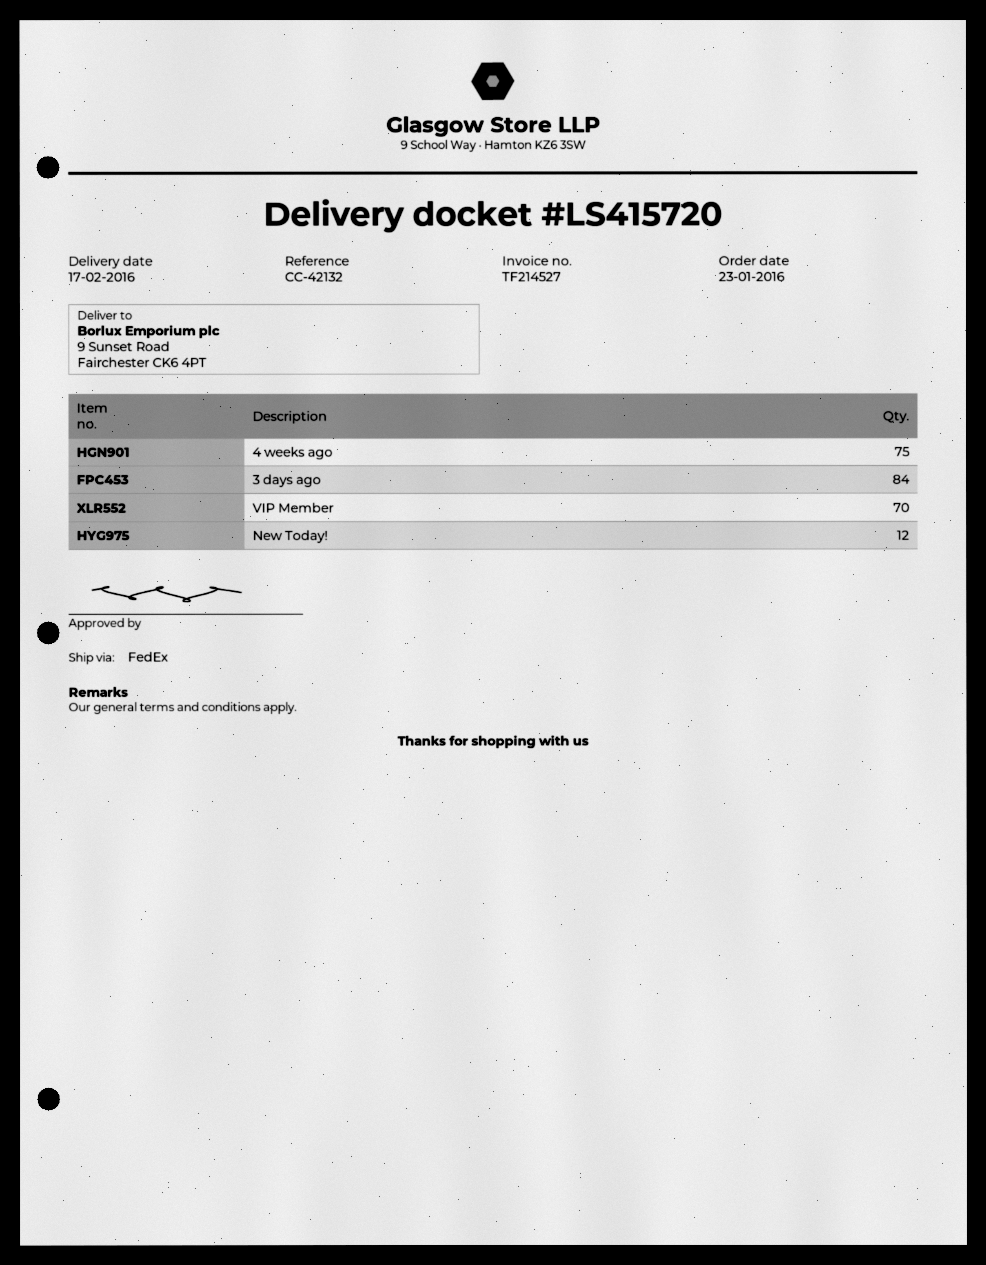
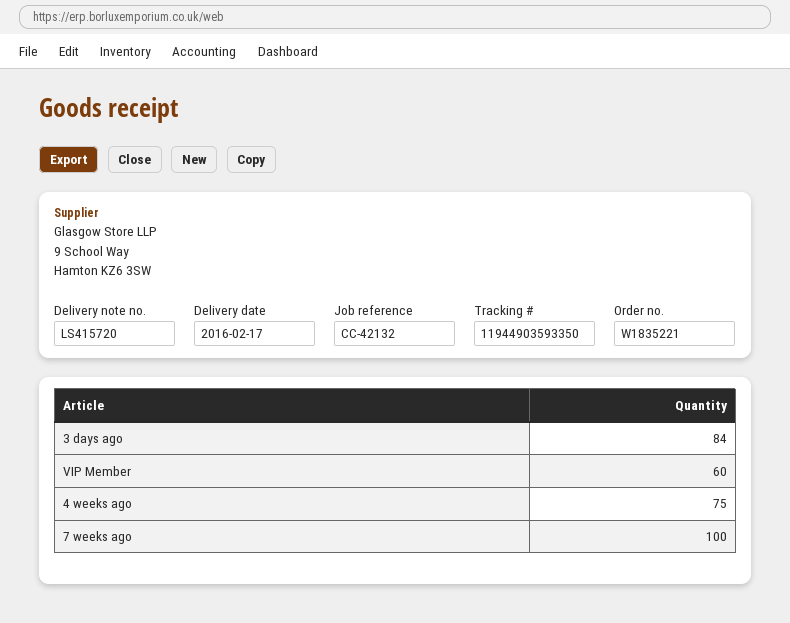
VIP Member: 70 -> 60
New Today!: 12 -> none
7 weeks ago: none -> 100

